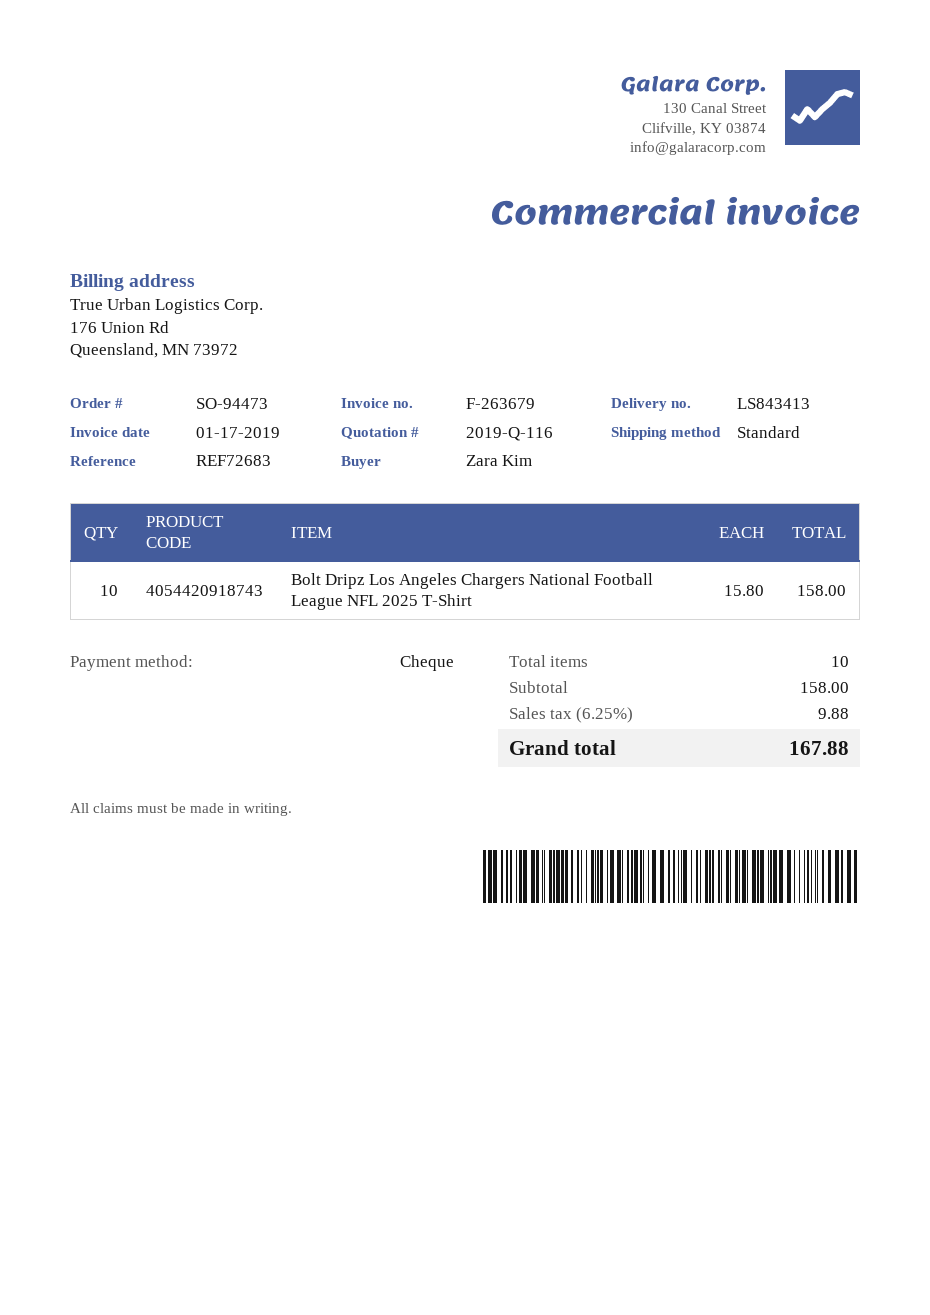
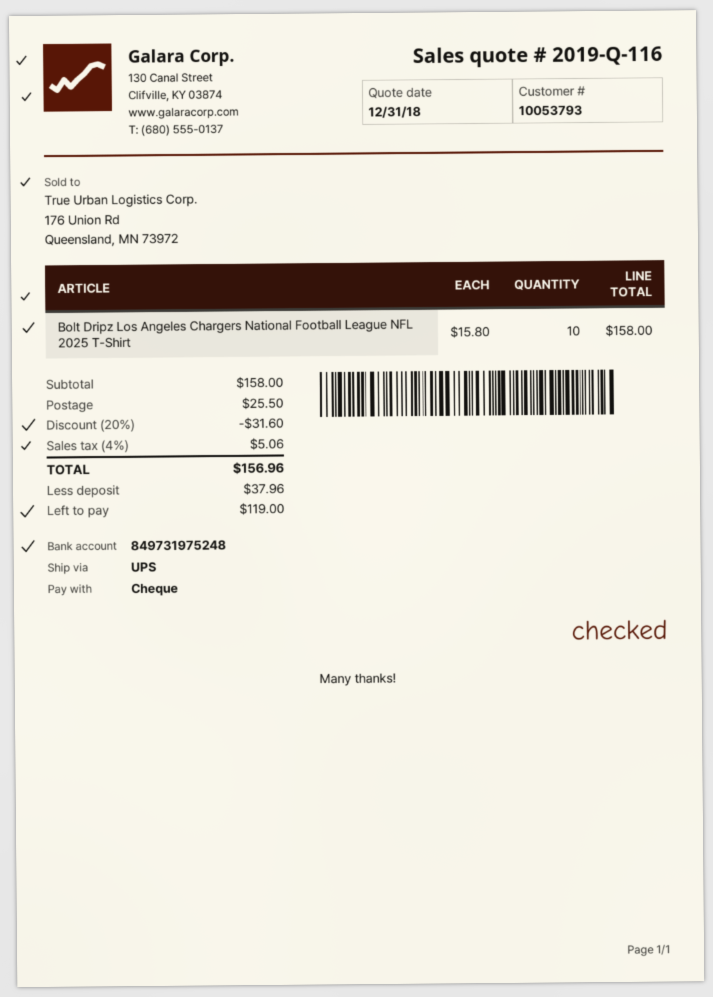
shipping method: standard -> UPS
discount: none -> 20% = 31.60
shipping: none -> 25.50
tax: 6.25% = 9.88 -> 4% = 5.06
total: 167.88 -> 156.96

